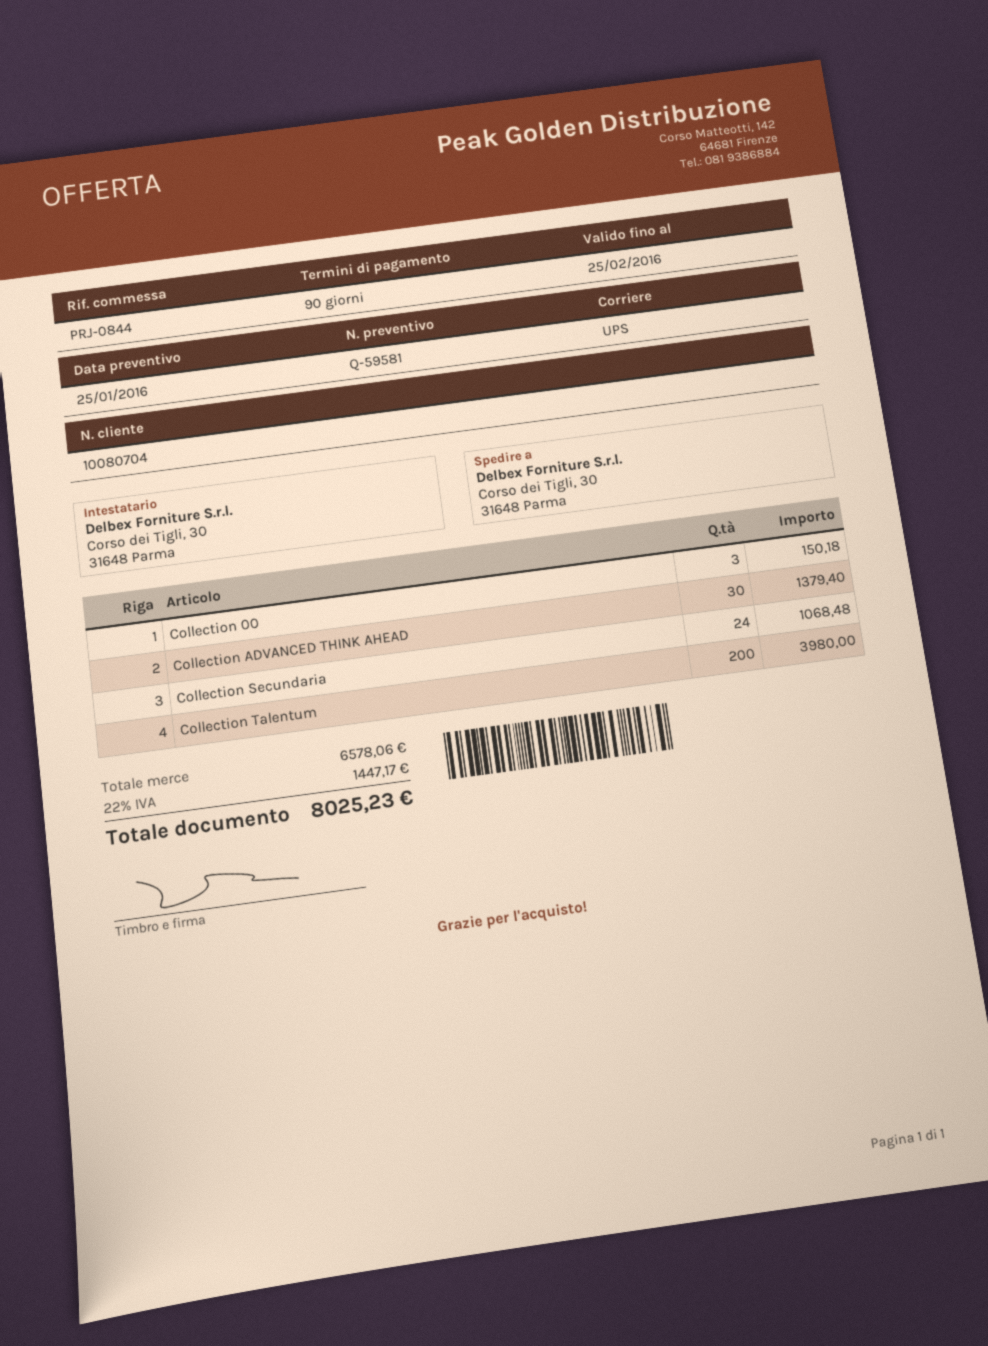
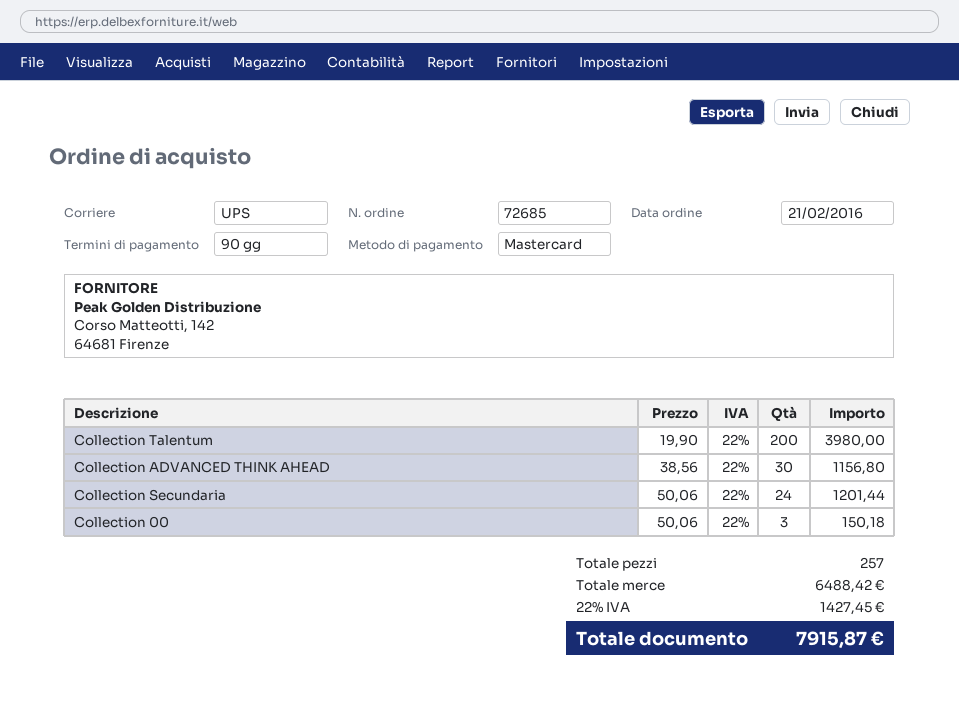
Collection ADVANCED THINK AHEAD: 30 for 1379.40 -> 30 for 1156.80
Collection Secundaria: 24 for 1068.48 -> 24 for 1201.44
subtotal: 6578.06 -> 6488.42
tax: 22% = 1447.17 -> 22% = 1427.45
total: 8025.23 -> 7915.87

